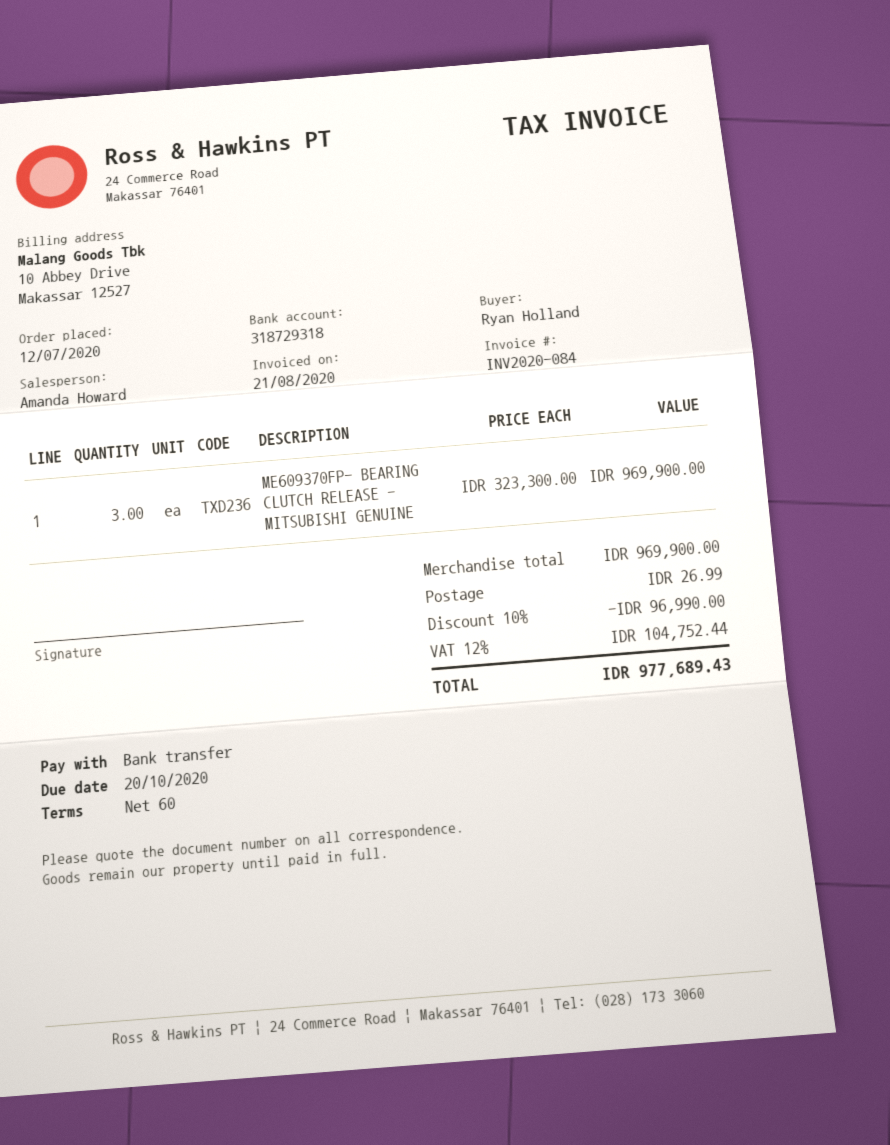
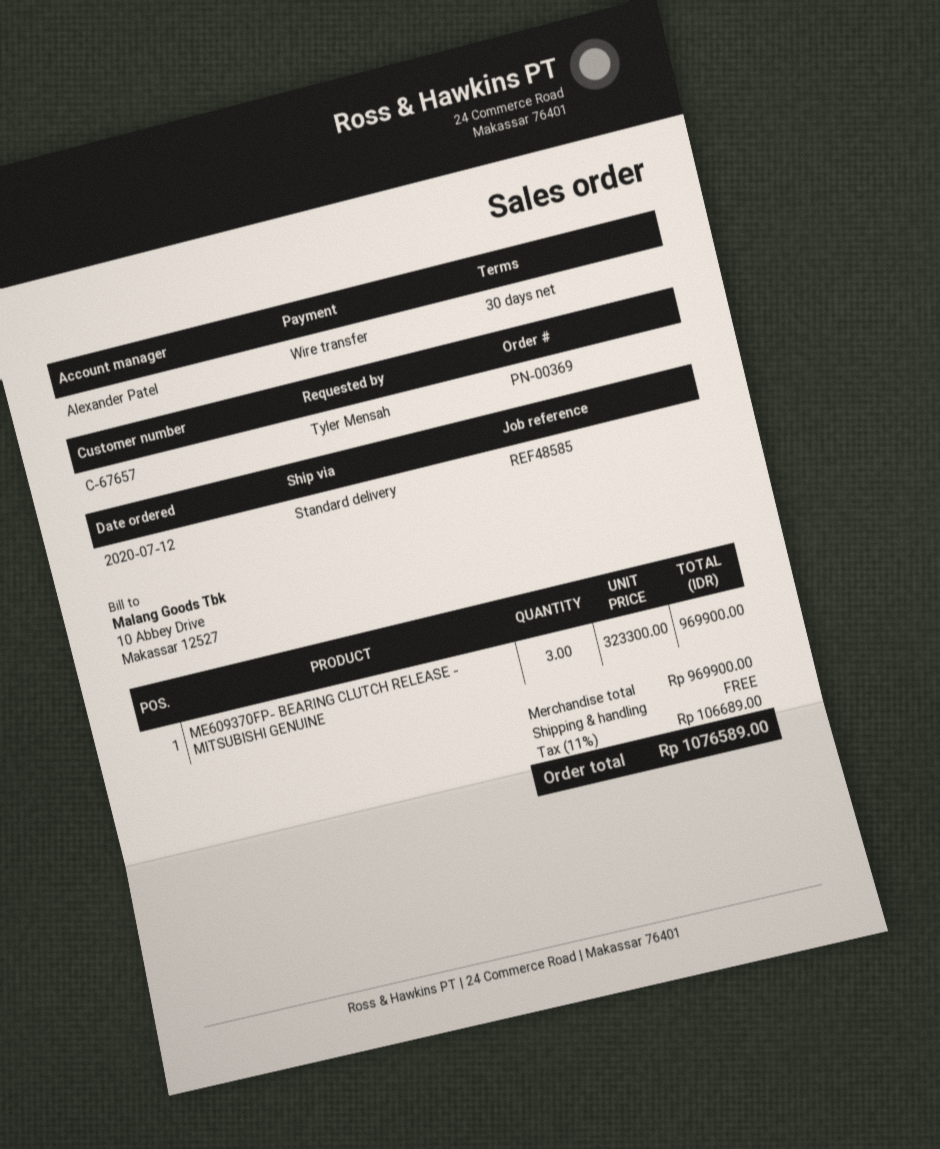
payment terms: 60 days -> 30 days
ordered by: Ryan Holland -> Tyler Mensah
sales rep: Amanda Howard -> Alexander Patel
discount: 10% = 96990.00 -> none
shipping: 26.99 -> 0.00
tax: 12% = 104752.44 -> 11% = 106689.00
total: 977689.43 -> 1076589.00

